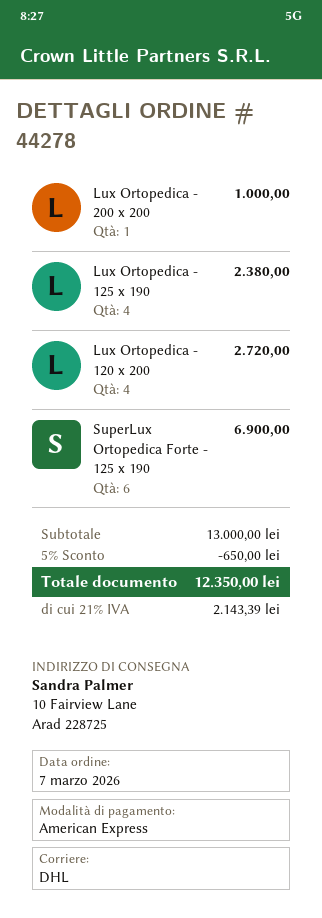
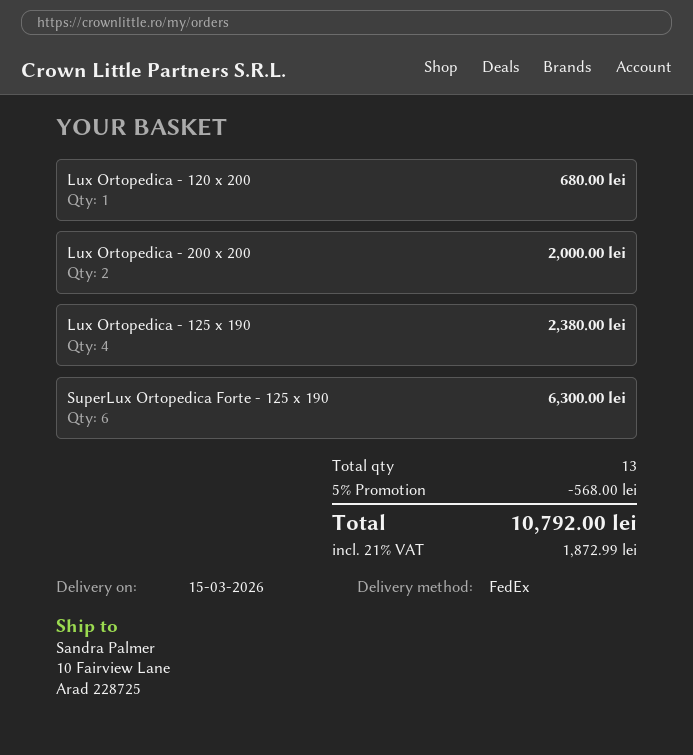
shipping method: DHL -> FedEx
Lux Ortopedica - 200 x 200: 1 for 1000.00 -> 2 for 2000.00
Lux Ortopedica - 120 x 200: 4 for 2720.00 -> 1 for 680.00
SuperLux Ortopedica Forte - 125 x 190: 6 for 6900.00 -> 6 for 6300.00
discount: 5% = 650.00 -> 5% = 568.00
tax: 21% = 2143.39 -> 21% = 1872.99
total: 12350.00 -> 10792.00

